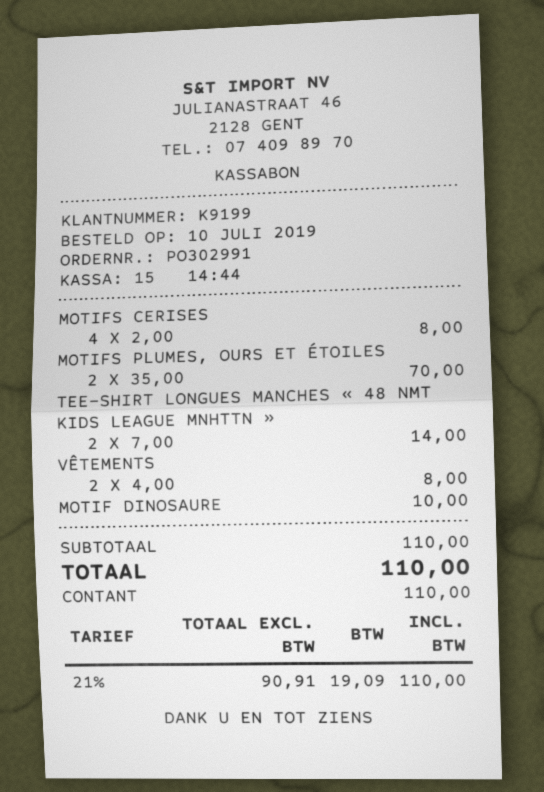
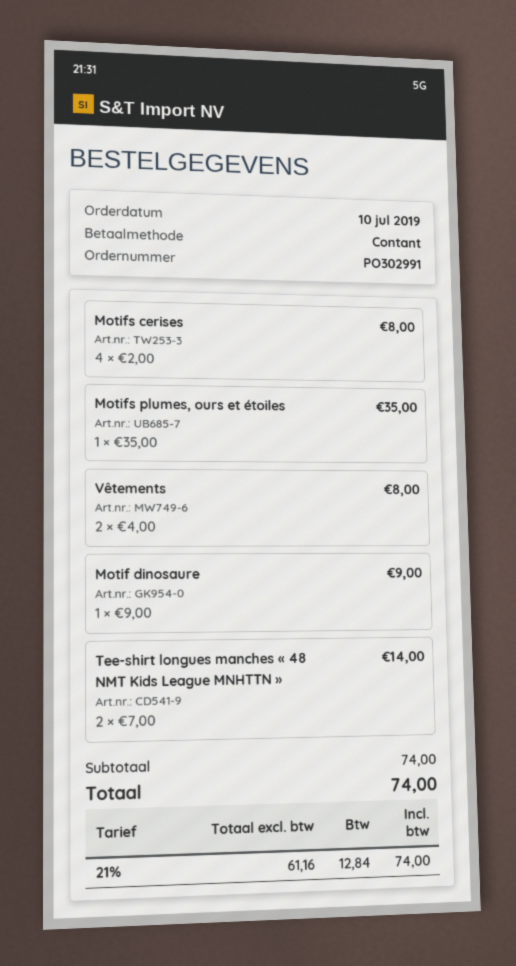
MOTIFS PLUMES, OURS ET ÉTOILES: 2 x 35.00 = 70.00 -> 1 x 35.00 = 35.00
MOTIF DINOSAURE: 1 x 10.00 = 10.00 -> 1 x 9.00 = 9.00
subtotal: 110.00 -> 74.00
net: 90.91 -> 61.16
tax: 21% = 19.09 -> 21% = 12.84
total: 110.00 -> 74.00

